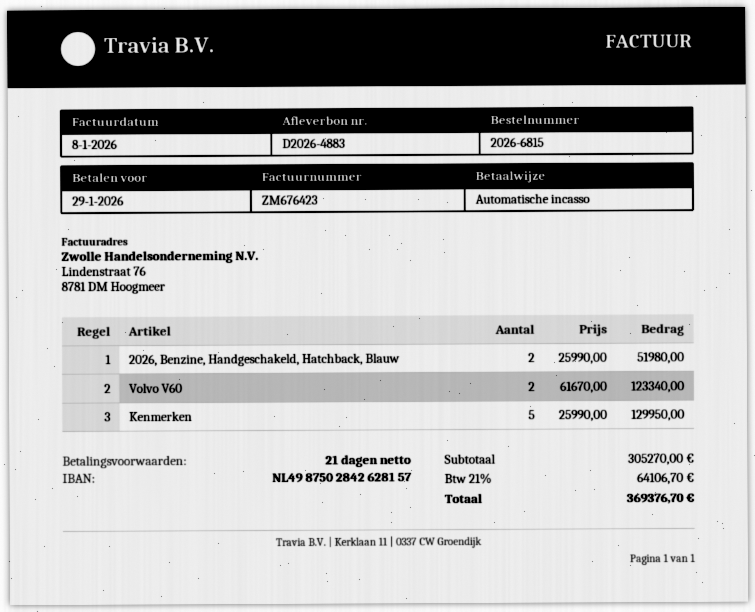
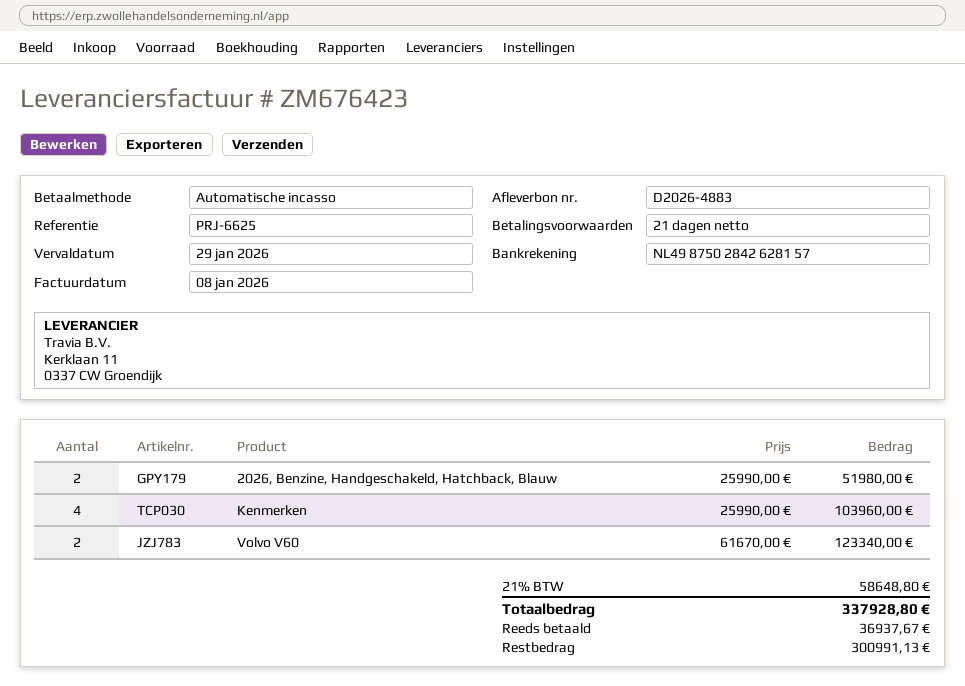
Kenmerken: 5 x 25990.00 = 129950.00 -> 4 x 25990.00 = 103960.00
tax: 21% = 64106.70 -> 21% = 58648.80
total: 369376.70 -> 337928.80

